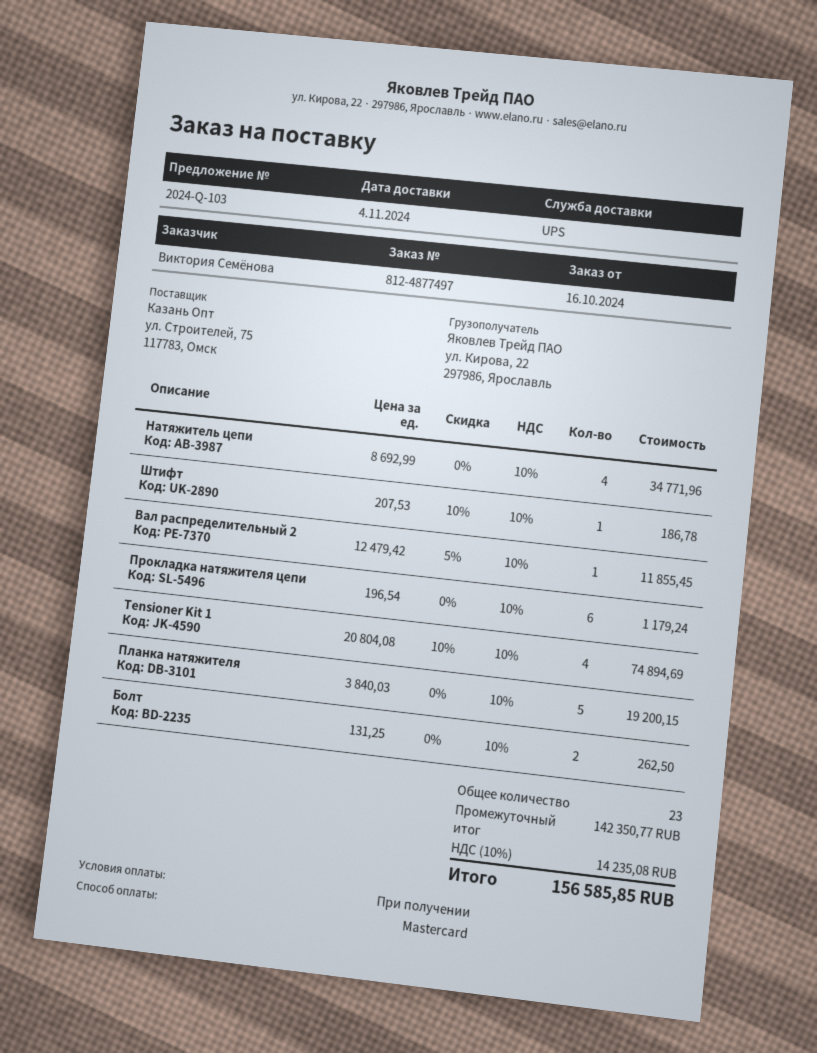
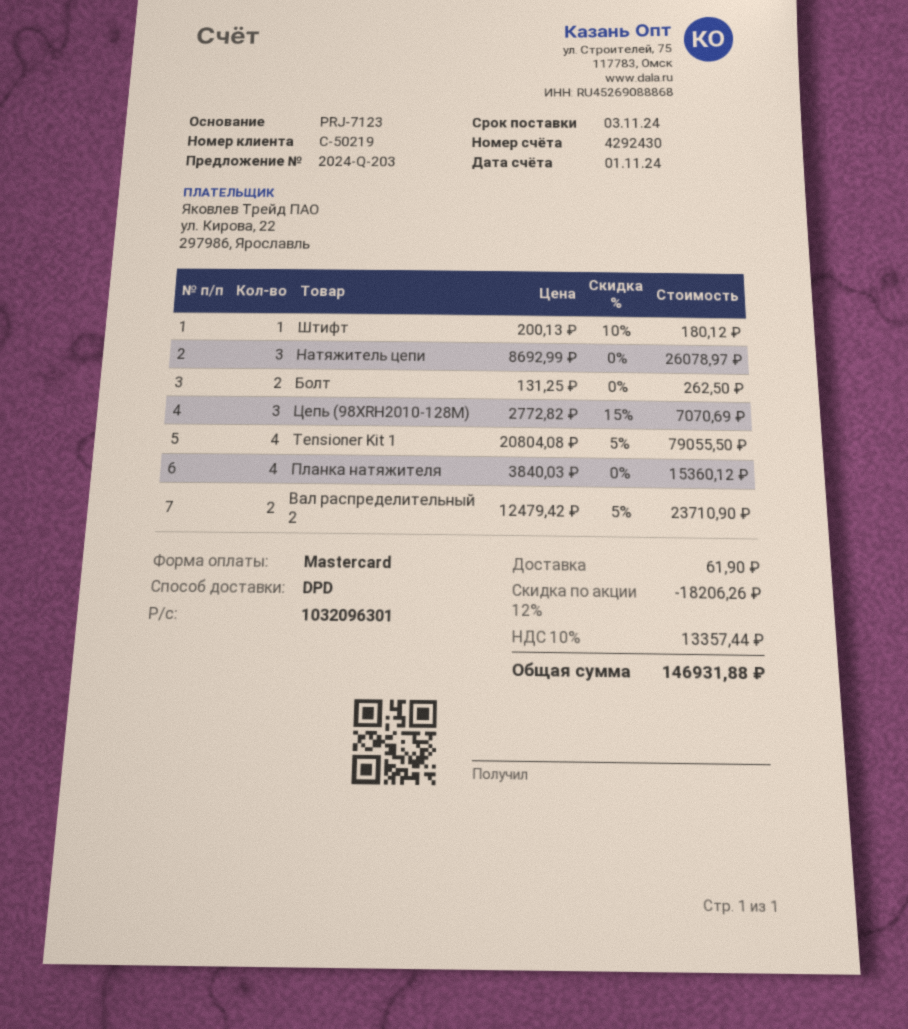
quote number: 2024-Q-103 -> 2024-Q-203
delivery date: 2024-11-04 -> 2024-11-03
shipping method: UPS -> DPD
Натяжитель цепи: 4 x 8692.99 = 34771.96 -> 3 x 8692.99 = 26078.97
Штифт: 1 x 207.53 - 10% = 186.78 -> 1 x 200.13 - 10% = 180.12
Вал распределительный 2: 1 x 12479.42 - 5% = 11855.45 -> 2 x 12479.42 - 5% = 23710.90
Прокладка натяжителя цепи: 6 x 196.54 = 1179.24 -> none
Tensioner Kit 1: 4 x 20804.08 - 10% = 74894.69 -> 4 x 20804.08 - 5% = 79055.50
Планка натяжителя: 5 x 3840.03 = 19200.15 -> 4 x 3840.03 = 15360.12
Цепь (98XRH2010-128M): none -> 3 x 2772.82 - 15% = 7070.69
discount: none -> 12% = 18206.26
shipping: none -> 61.90
tax: 10% = 14235.08 -> 10% = 13357.44
total: 156585.85 -> 146931.88

